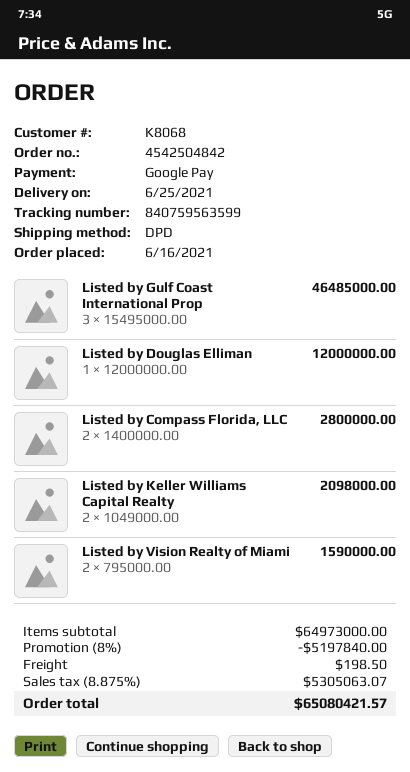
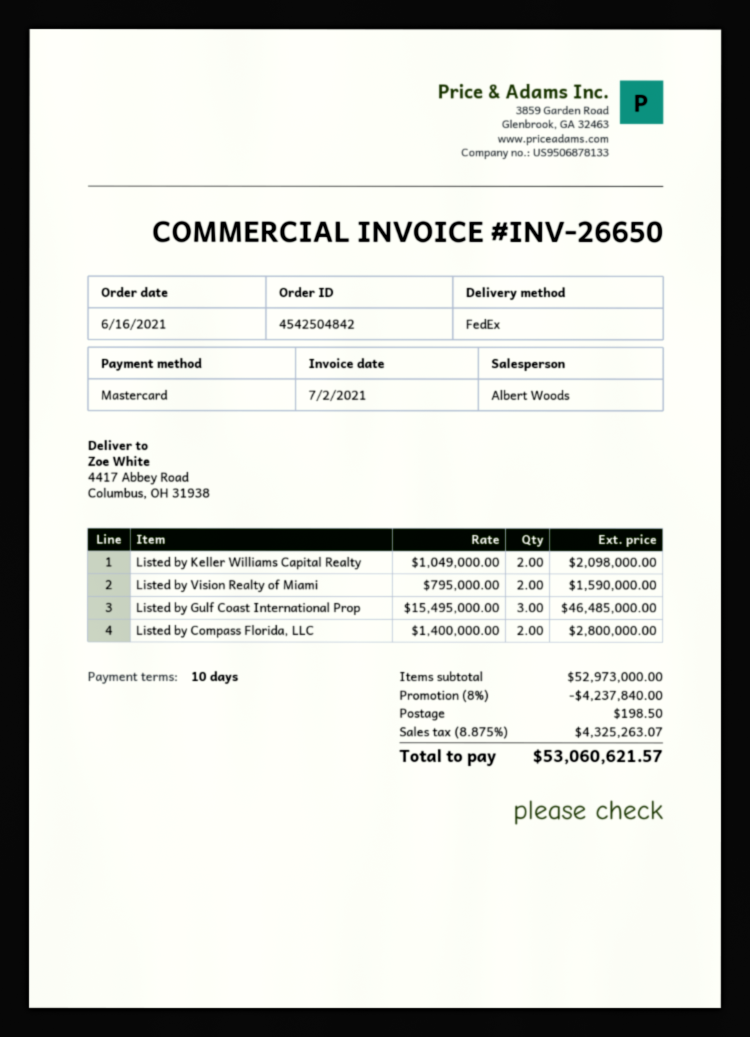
payment method: Google Pay -> Mastercard
shipping method: DPD -> FedEx
Listed by Douglas Elliman: 1 x 12000000.00 = 12000000.00 -> none
subtotal: 64973000.00 -> 52973000.00
discount: 8% = 5197840.00 -> 8% = 4237840.00
tax: 8.875% = 5305063.07 -> 8.875% = 4325263.07
total: 65080421.57 -> 53060621.57

